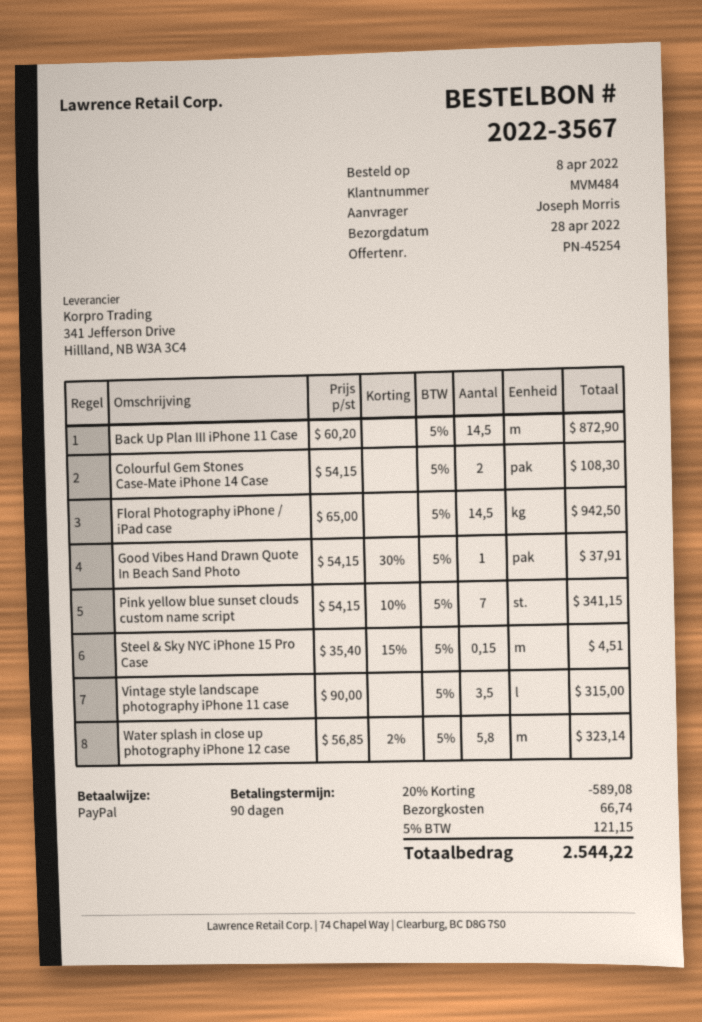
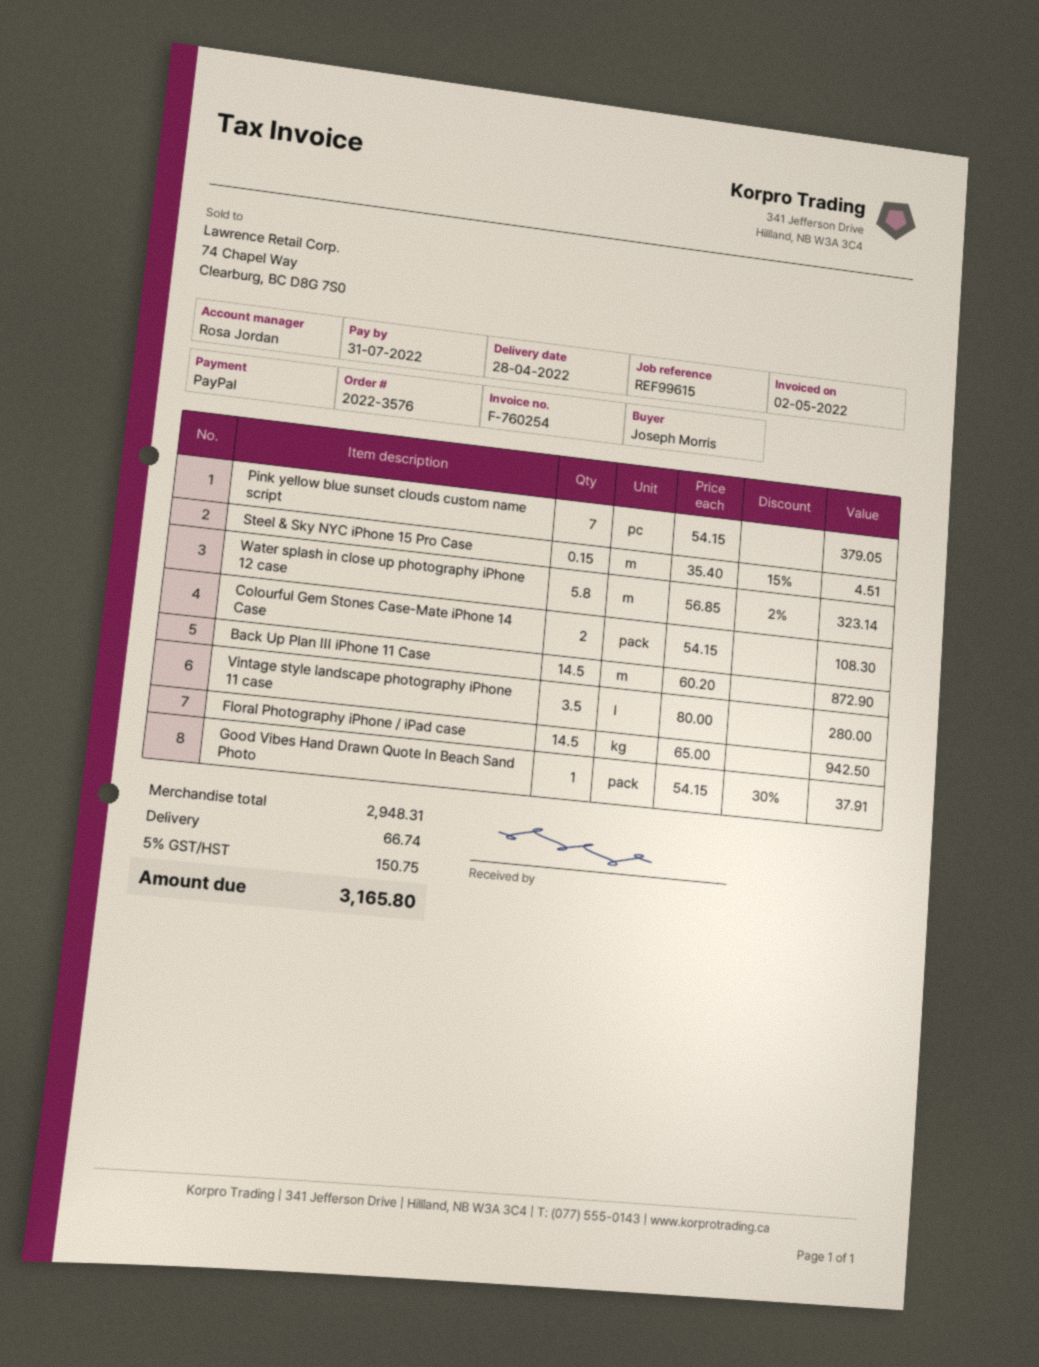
order number: 2022-3567 -> 2022-3576
Pink yellow blue sunset clouds custom name script: 7 x 54.15 - 10% = 341.15 -> 7 x 54.15 = 379.05
Vintage style landscape photography iPhone 11 case: 3.5 x 90.00 = 315.00 -> 3.5 x 80.00 = 280.00
discount: 20% = 589.08 -> none
tax: 5% = 121.15 -> 5% = 150.75
total: 2544.22 -> 3165.80

